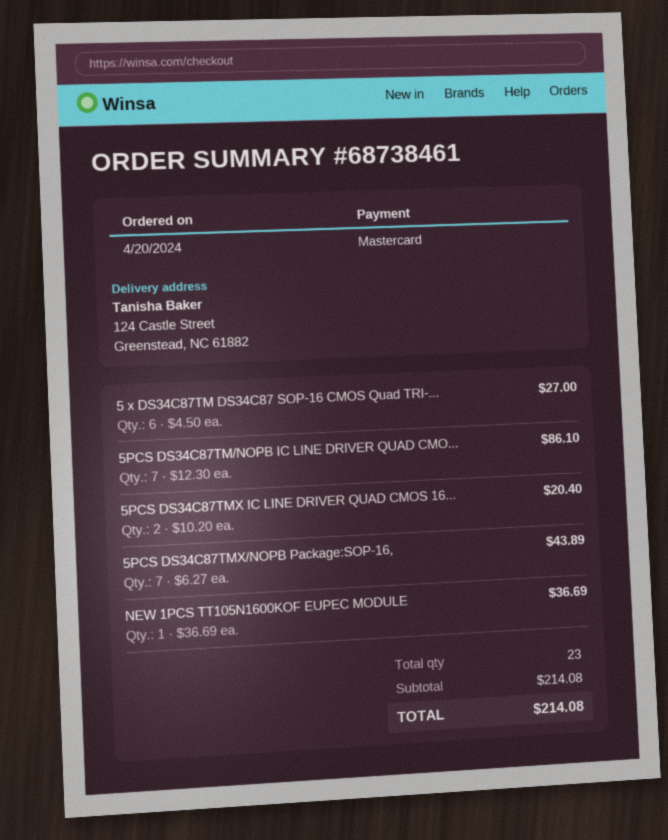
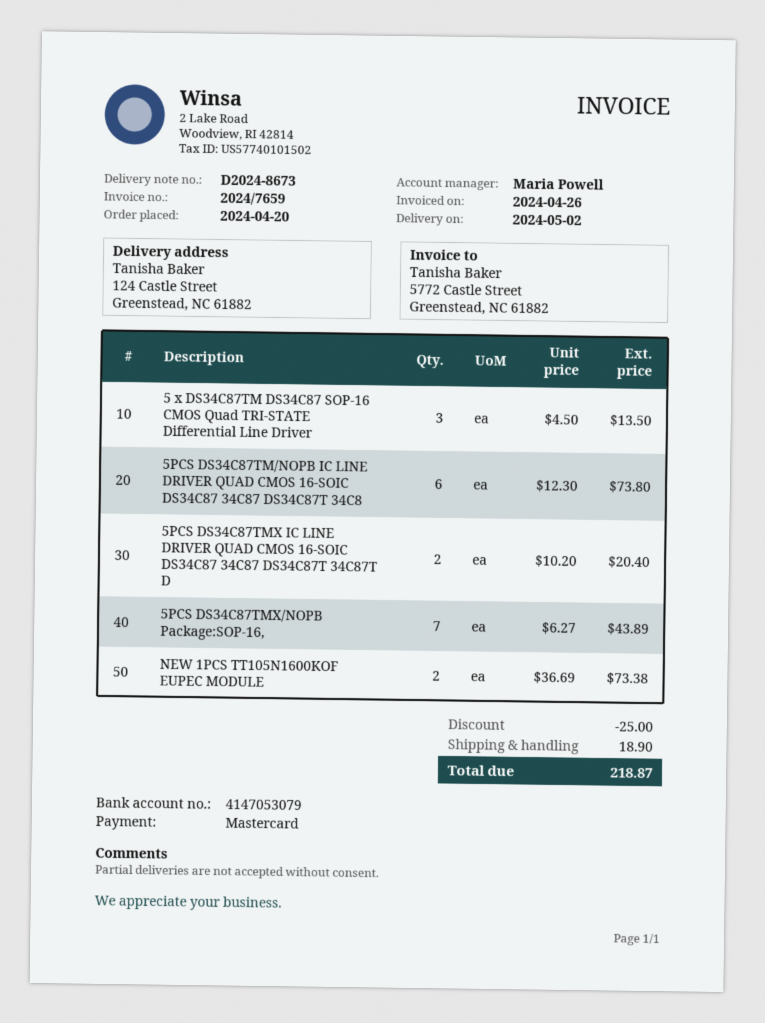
5 x DS34C87TM DS34C87 SOP-16 CMOS Quad TRI-...: 6 x 4.50 = 27.00 -> 3 x 4.50 = 13.50
5PCS DS34C87TM/NOPB IC LINE DRIVER QUAD CMO...: 7 x 12.30 = 86.10 -> 6 x 12.30 = 73.80
NEW 1PCS TT105N1600KOF EUPEC MODULE: 1 x 36.69 = 36.69 -> 2 x 36.69 = 73.38
discount: none -> 25.00
shipping: none -> 18.90
total: 214.08 -> 218.87

